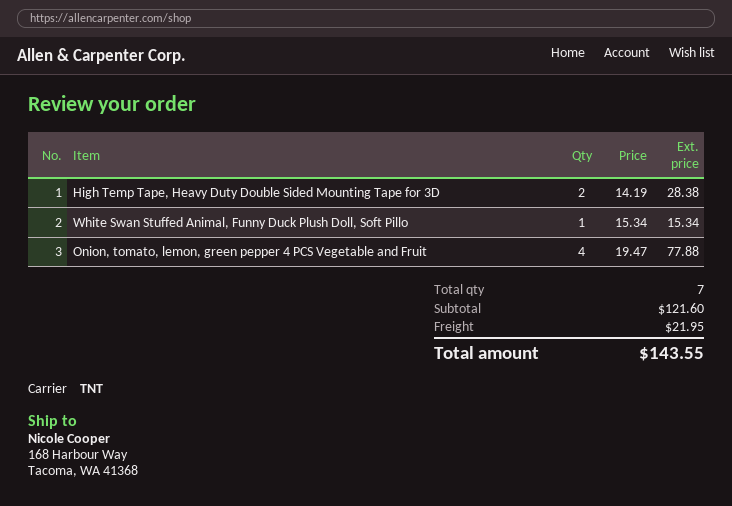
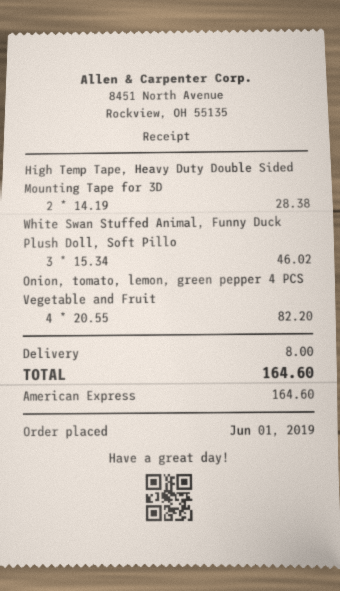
White Swan Stuffed Animal, Funny Duck Plush Doll, Soft Pillo: 1 x 15.34 = 15.34 -> 3 x 15.34 = 46.02
Onion, tomato, lemon, green pepper 4 PCS Vegetable and Fruit: 4 x 19.47 = 77.88 -> 4 x 20.55 = 82.20
shipping: 21.95 -> 8.00
total: 143.55 -> 164.60

